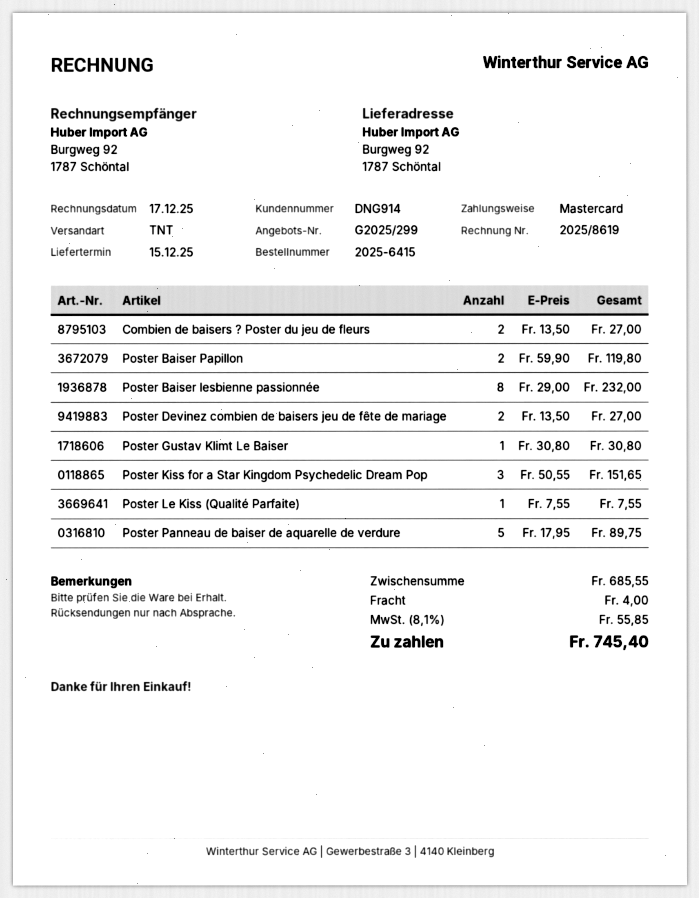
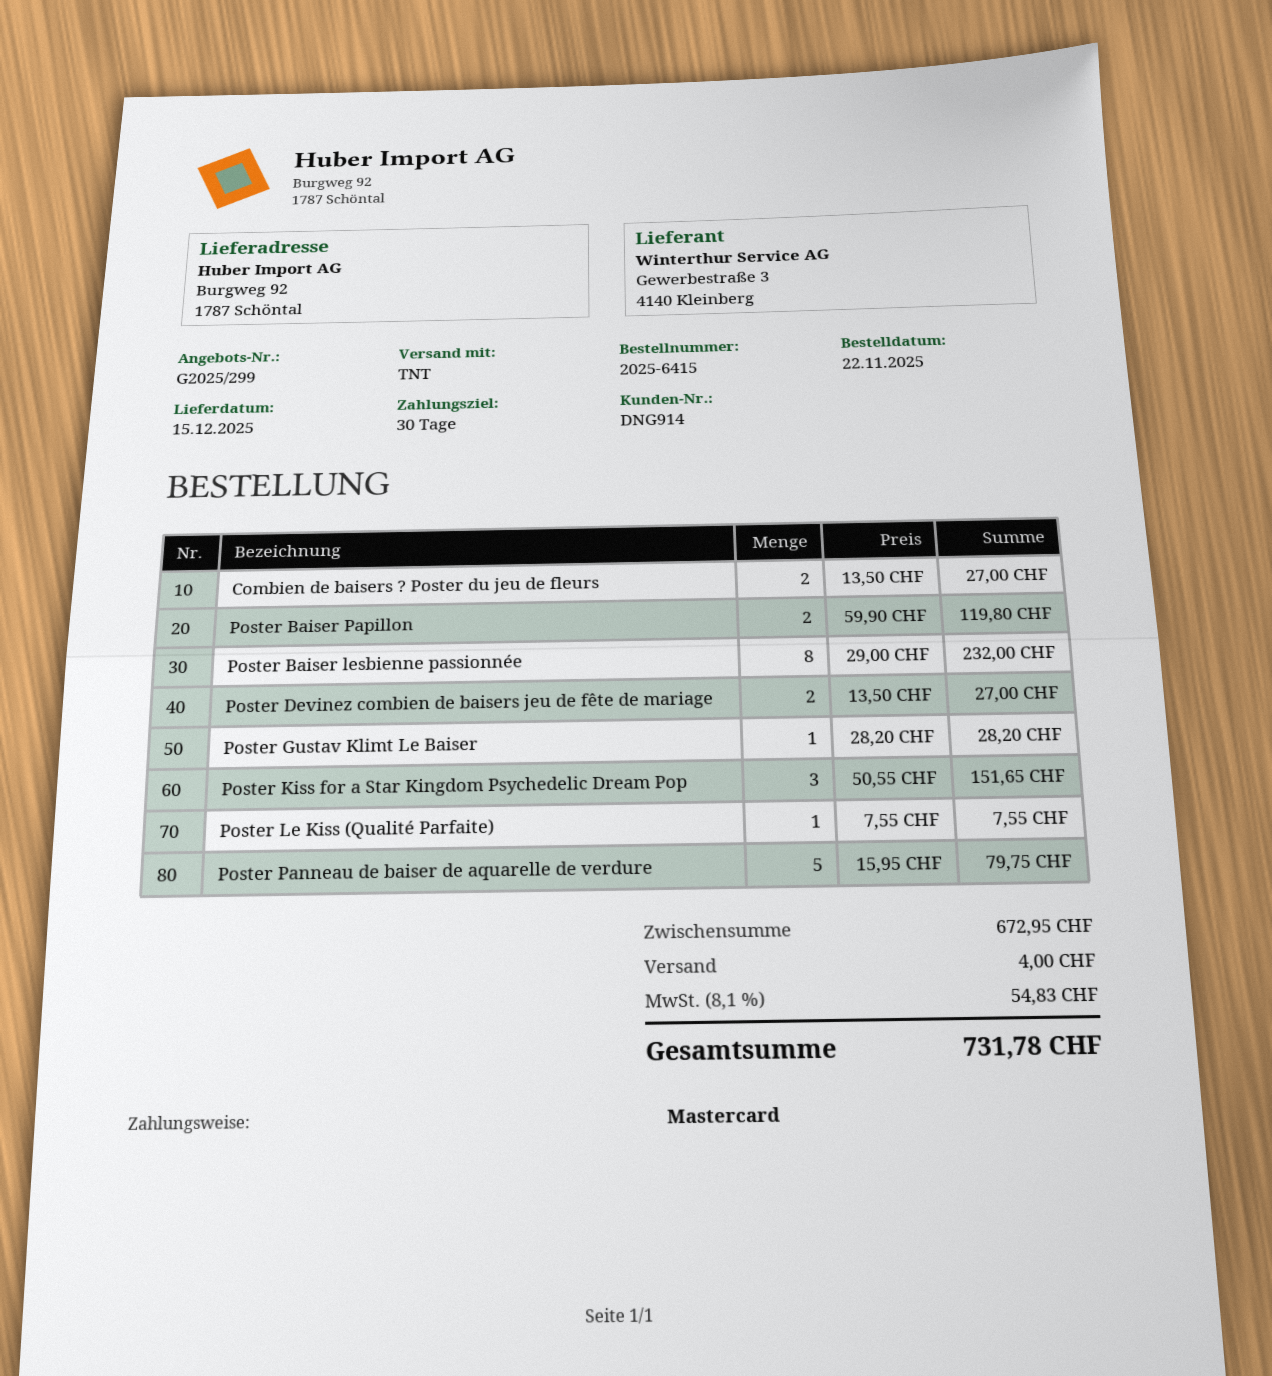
Poster Gustav Klimt Le Baiser: 1 x 30.80 = 30.80 -> 1 x 28.20 = 28.20
Poster Panneau de baiser de aquarelle de verdure: 5 x 17.95 = 89.75 -> 5 x 15.95 = 79.75
subtotal: 685.55 -> 672.95
tax: 8.1% = 55.85 -> 8.1% = 54.83
total: 745.40 -> 731.78

